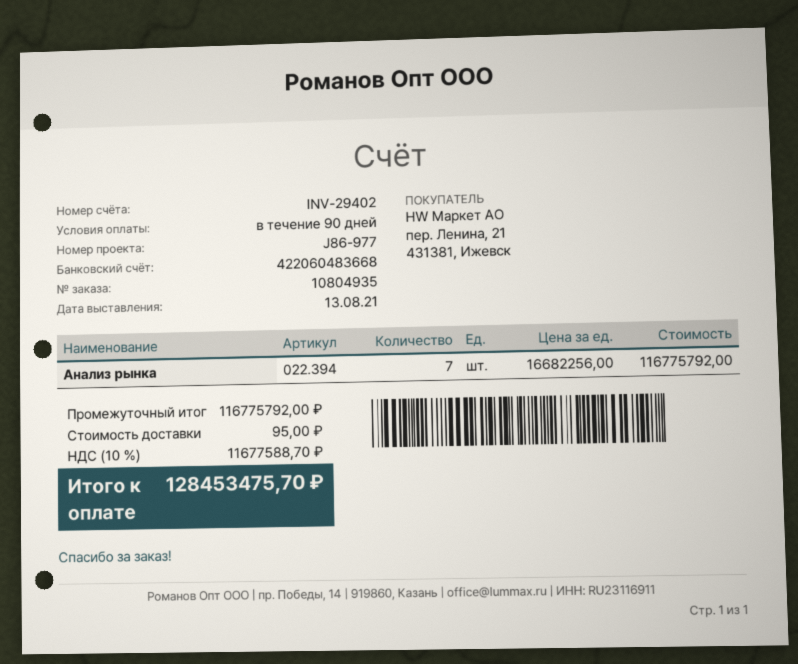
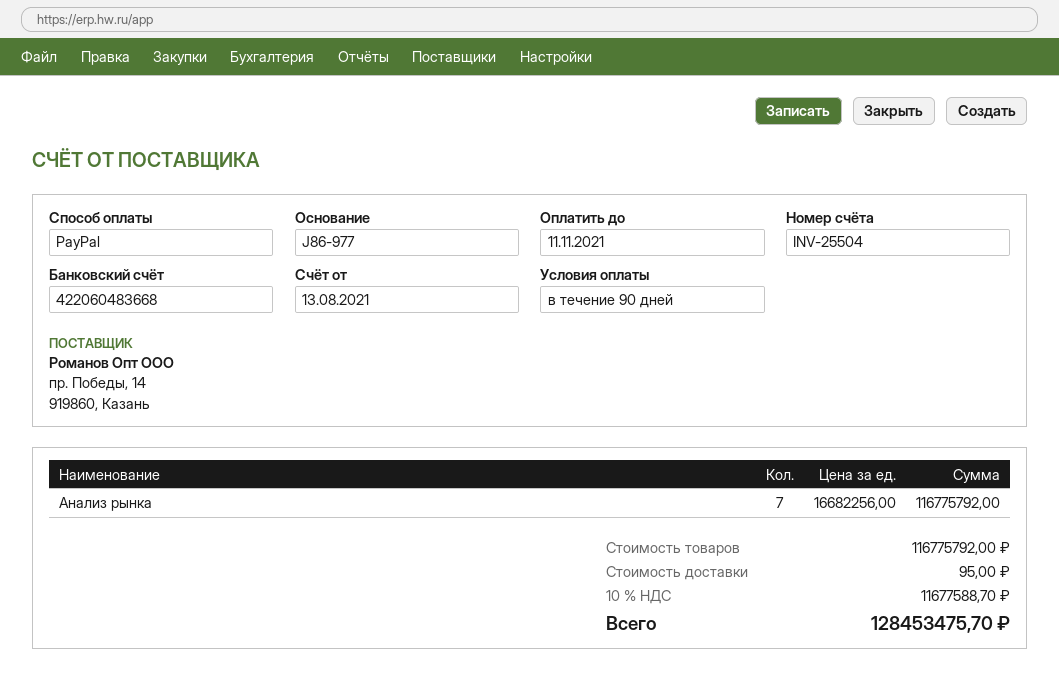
invoice number: INV-29402 -> INV-25504

